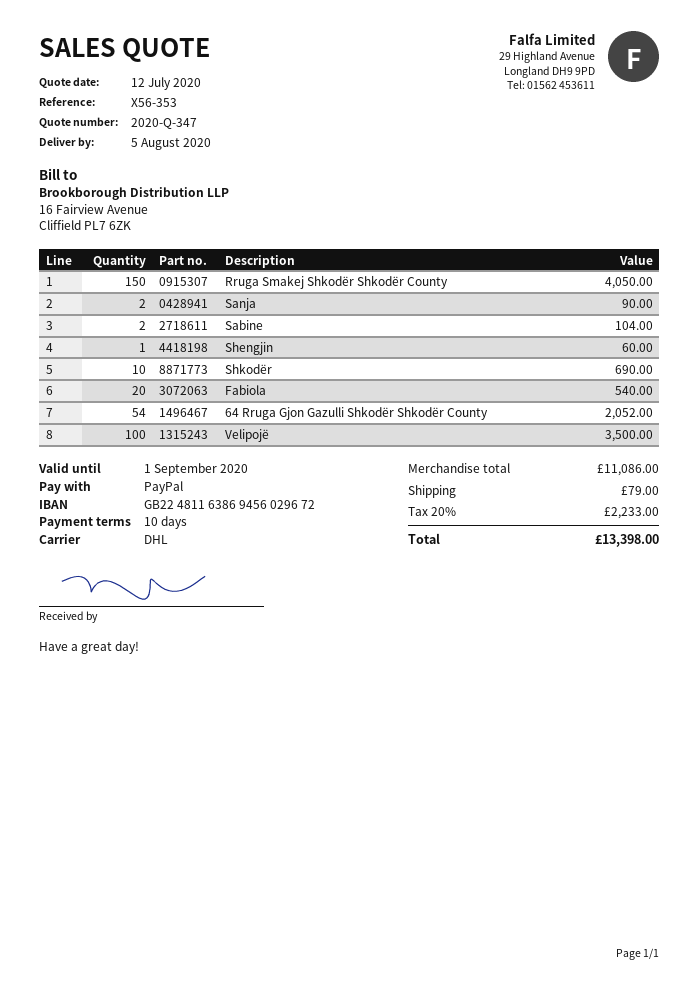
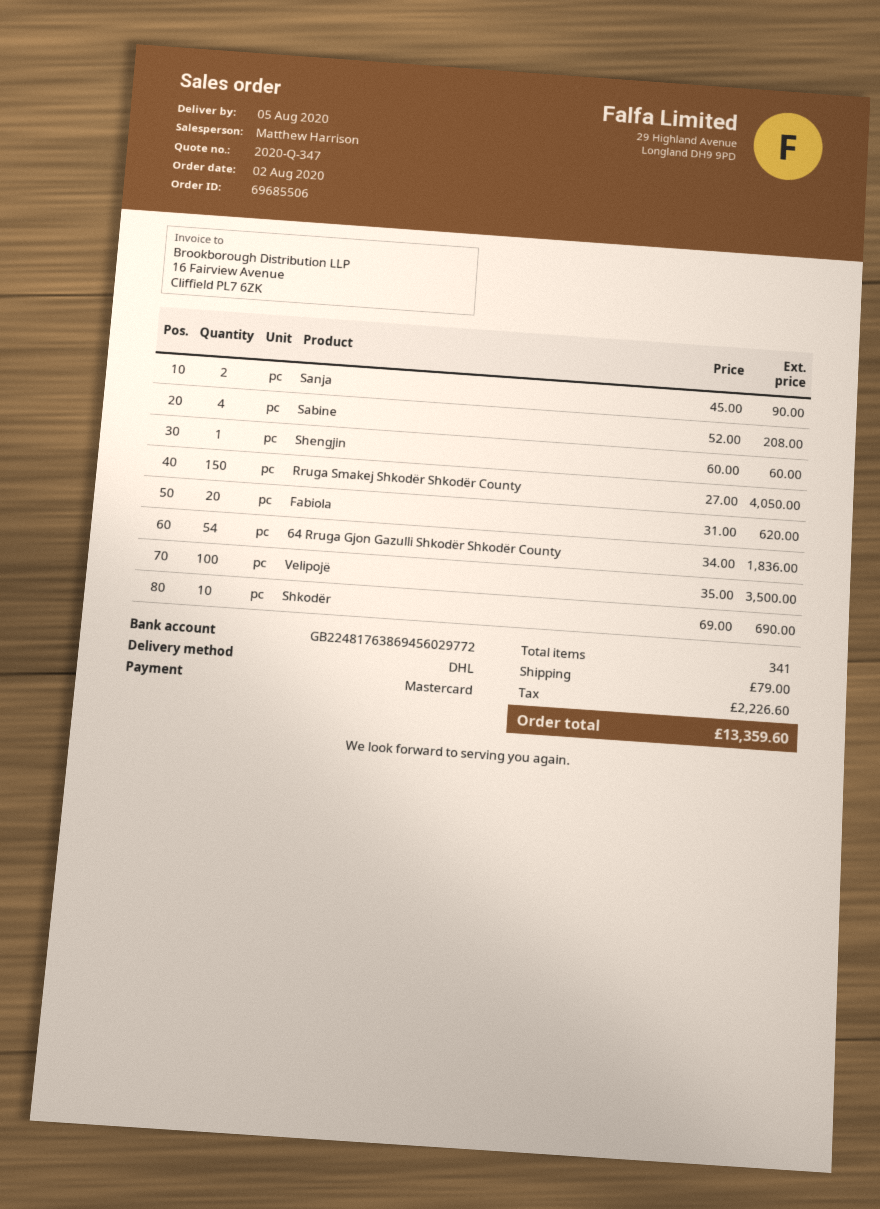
payment method: PayPal -> Mastercard
bank account: GB22481163869456029672 -> GB22481763869456029772
Sabine: 2 for 104.00 -> 4 for 208.00
Fabiola: 20 for 540.00 -> 20 for 620.00
64 Rruga Gjon Gazulli Shkodër Shkodër County: 54 for 2052.00 -> 54 for 1836.00
tax: 2233.00 -> 2226.60
total: 13398.00 -> 13359.60

